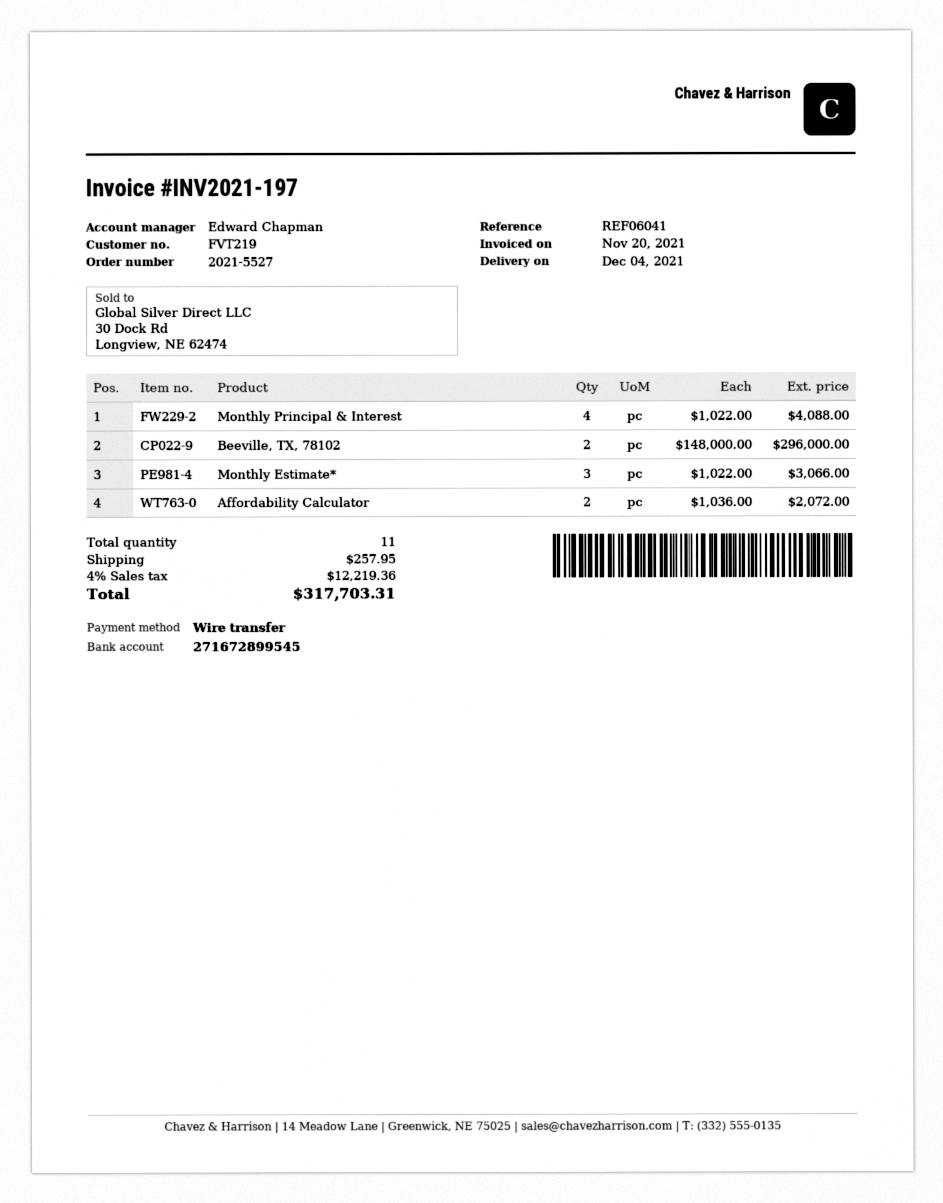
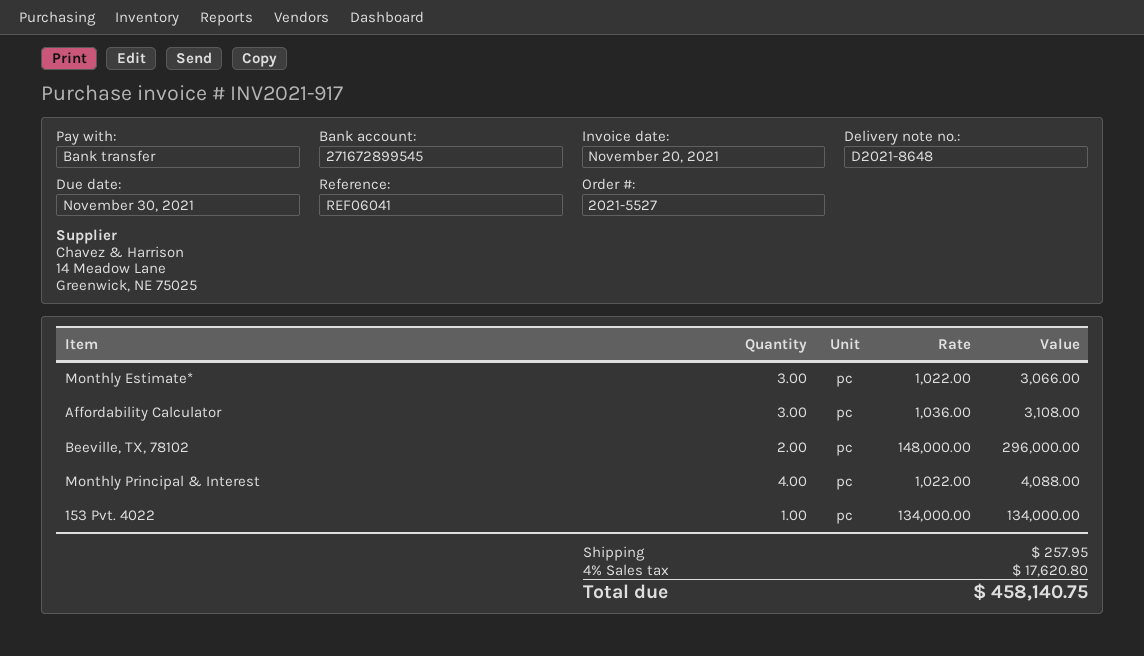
invoice number: INV2021-197 -> INV2021-917
Affordability Calculator: 2 x 1036.00 = 2072.00 -> 3 x 1036.00 = 3108.00
153 Pvt. 4022: none -> 1 x 134000.00 = 134000.00
tax: 4% = 12219.36 -> 4% = 17620.80
total: 317703.31 -> 458140.75

